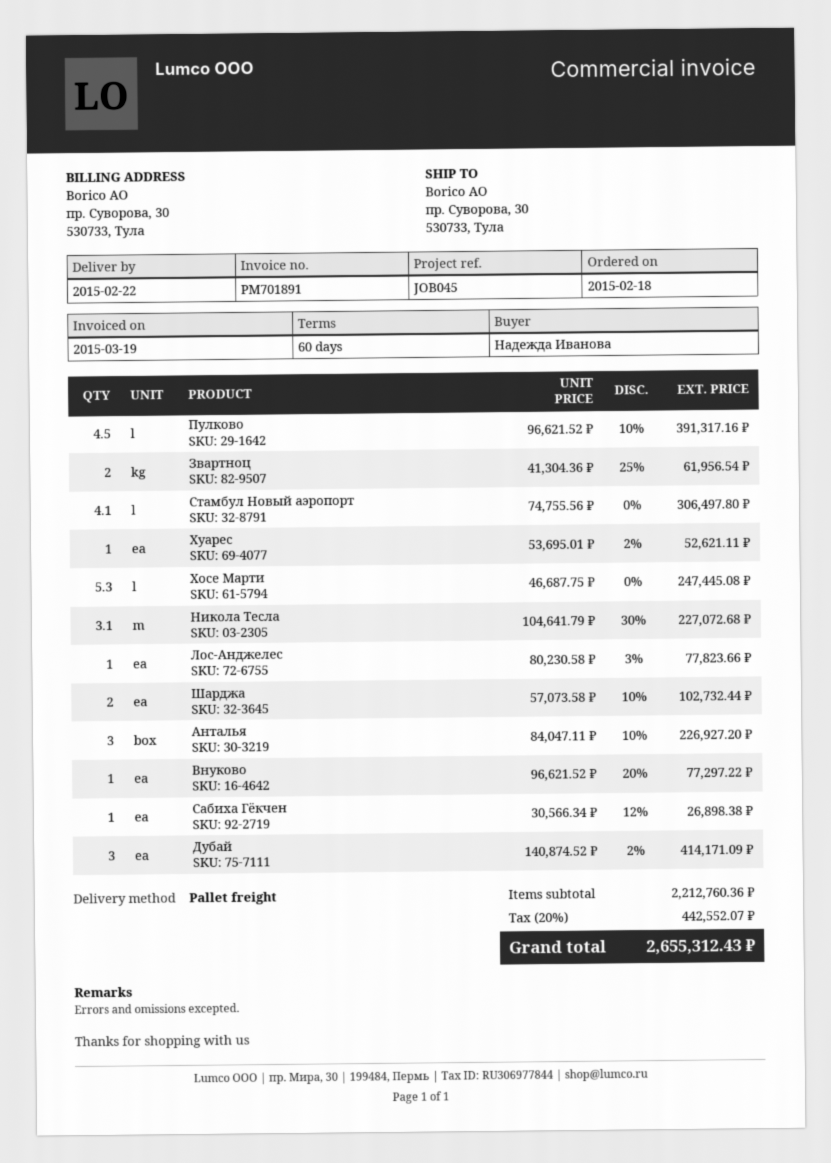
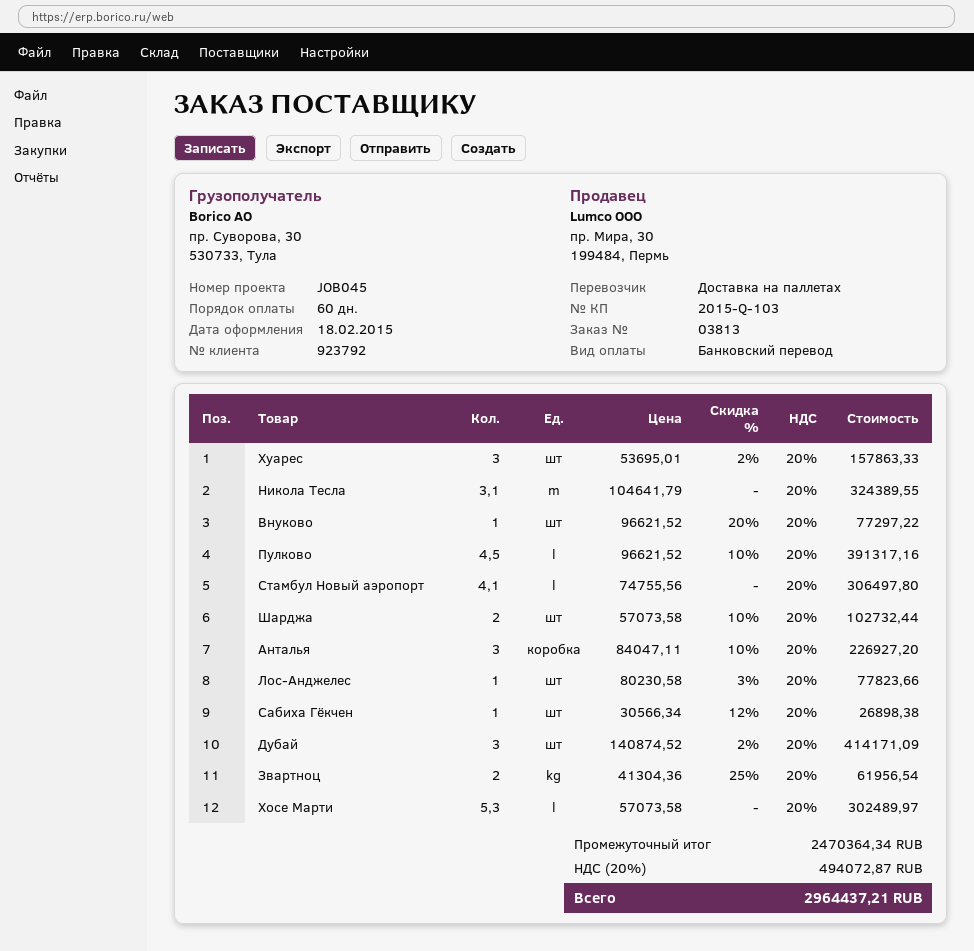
Хуарес: 1 x 53695.01 - 2% = 52621.11 -> 3 x 53695.01 - 2% = 157863.33
Хосе Марти: 5.3 x 46687.75 = 247445.08 -> 5.3 x 57073.58 = 302489.97
Никола Тесла: 3.1 x 104641.79 - 30% = 227072.68 -> 3.1 x 104641.79 = 324389.55
subtotal: 2212760.36 -> 2470364.34
tax: 20% = 442552.07 -> 20% = 494072.87
total: 2655312.43 -> 2964437.21

